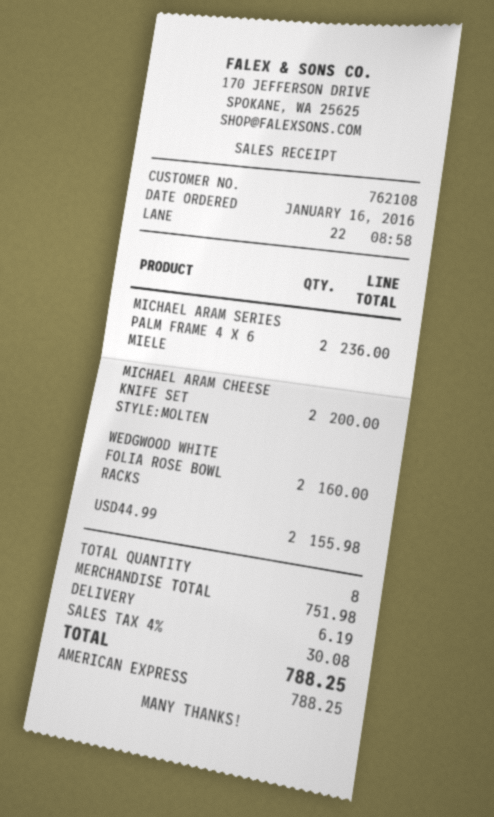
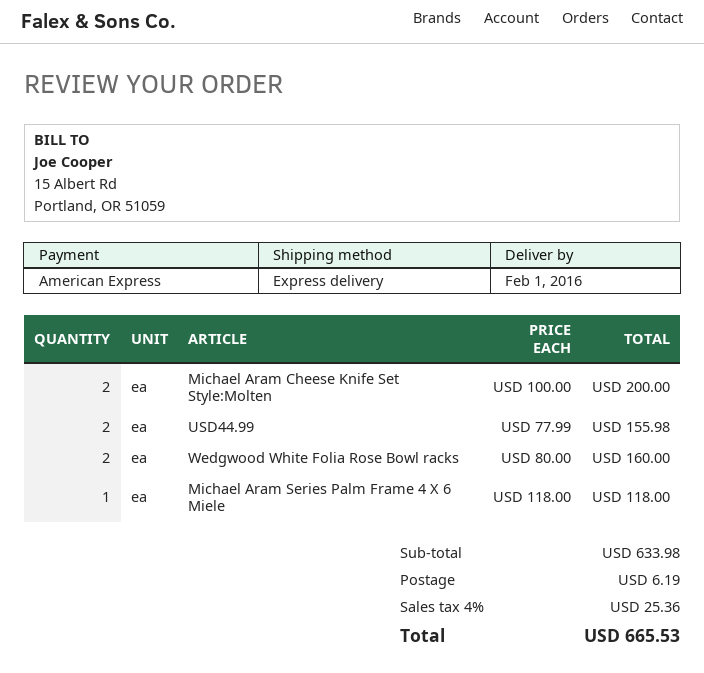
MICHAEL ARAM SERIES PALM FRAME 4 X 6 MIELE: 2 for 236.00 -> 1 for 118.00
subtotal: 751.98 -> 633.98
tax: 4% = 30.08 -> 4% = 25.36
total: 788.25 -> 665.53

